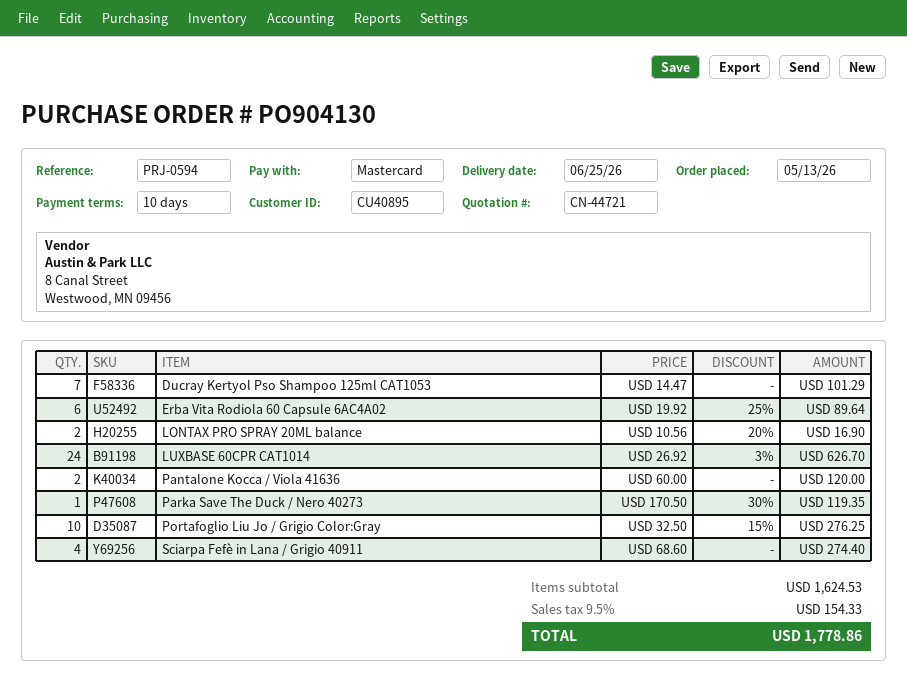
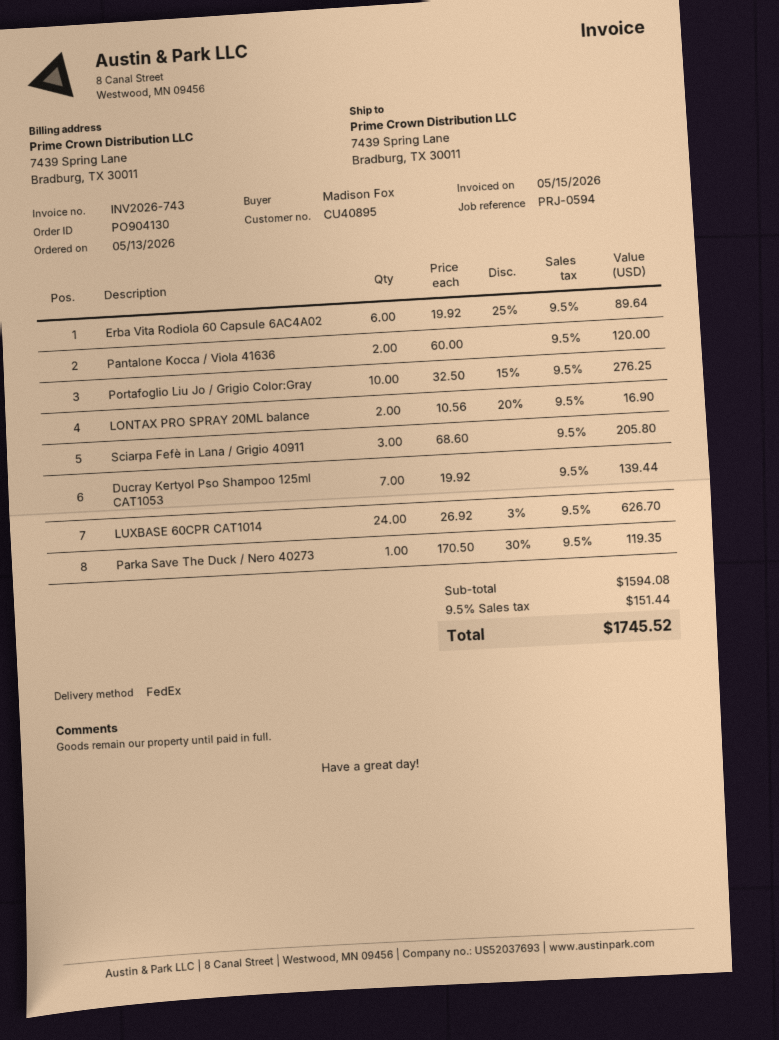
Ducray Kertyol Pso Shampoo 125ml CAT1053: 7 x 14.47 = 101.29 -> 7 x 19.92 = 139.44
Sciarpa Fefè in Lana / Grigio 40911: 4 x 68.60 = 274.40 -> 3 x 68.60 = 205.80
subtotal: 1624.53 -> 1594.08
tax: 9.5% = 154.33 -> 9.5% = 151.44
total: 1778.86 -> 1745.52

